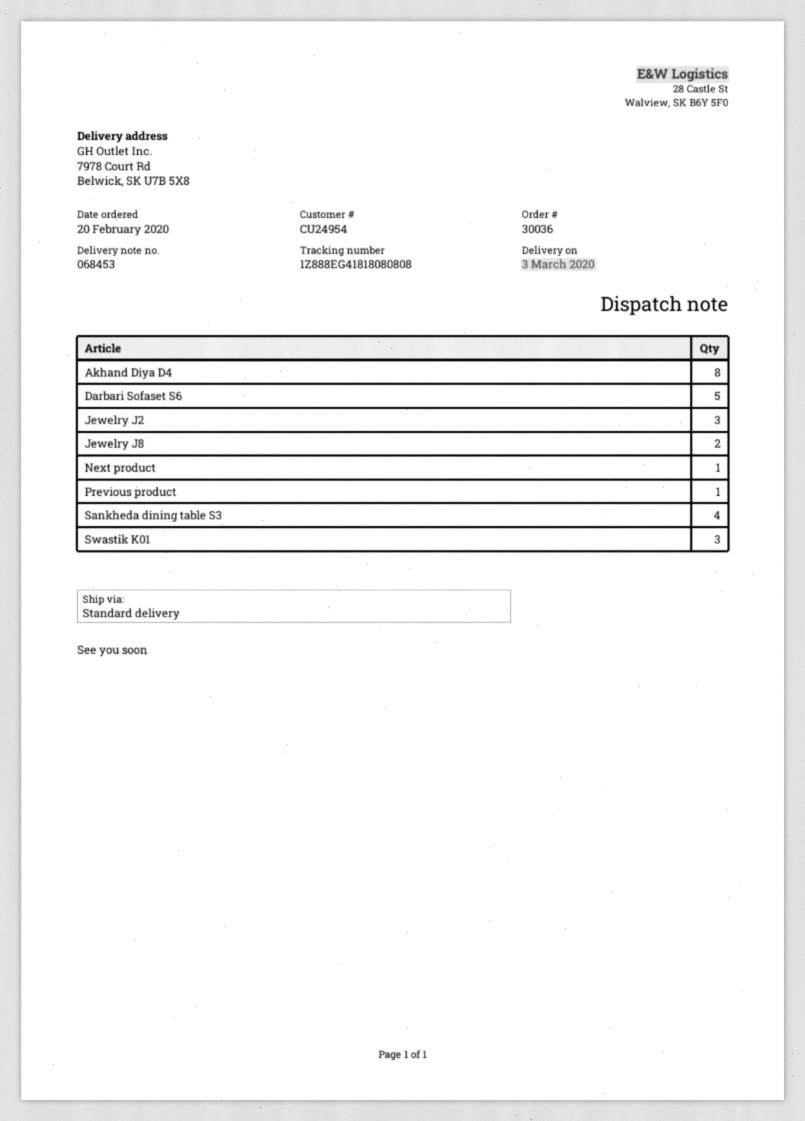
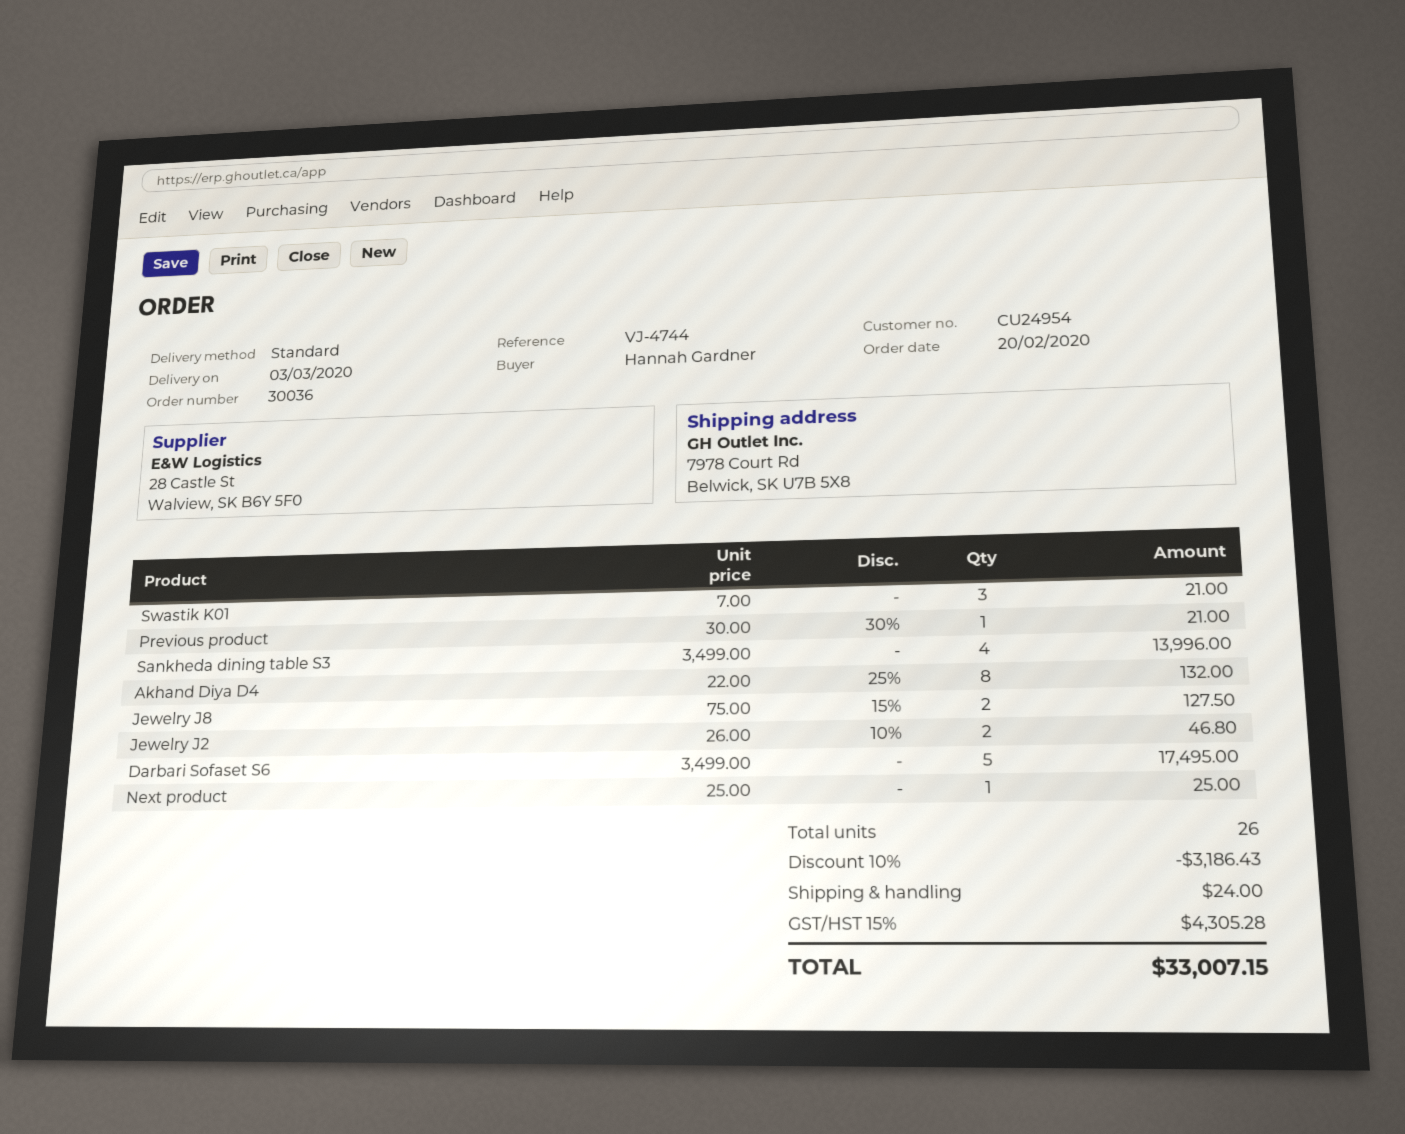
Jewelry J2: 3 -> 2

